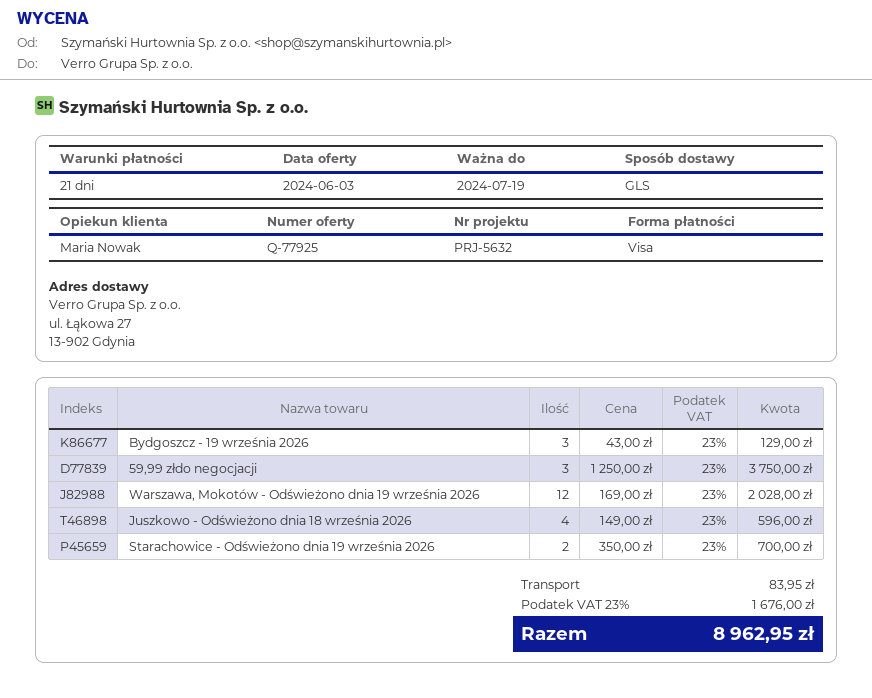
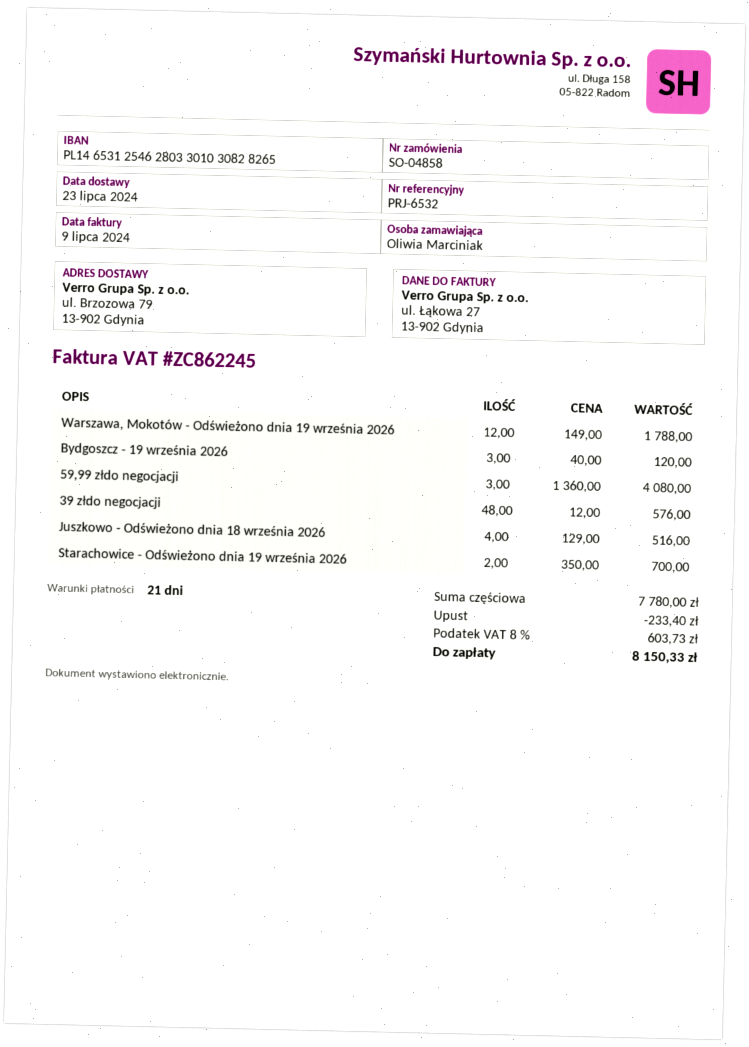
reference: PRJ-5632 -> PRJ-6532
ship to: ul. Łąkowa 27, 13-902 Gdynia -> ul. Brzozowa 79, 13-902 Gdynia
Bydgoszcz - 19 września 2026: 3 x 43.00 = 129.00 -> 3 x 40.00 = 120.00
59,99 złdo negocjacji: 3 x 1250.00 = 3750.00 -> 3 x 1360.00 = 4080.00
Warszawa, Mokotów - Odświeżono dnia 19 września 2026: 12 x 169.00 = 2028.00 -> 12 x 149.00 = 1788.00
Juszkowo - Odświeżono dnia 18 września 2026: 4 x 149.00 = 596.00 -> 4 x 129.00 = 516.00
39 złdo negocjacji: none -> 48 x 12.00 = 576.00
discount: none -> 233.40
shipping: 83.95 -> none
tax: 23% = 1676.00 -> 8% = 603.73
total: 8962.95 -> 8150.33

